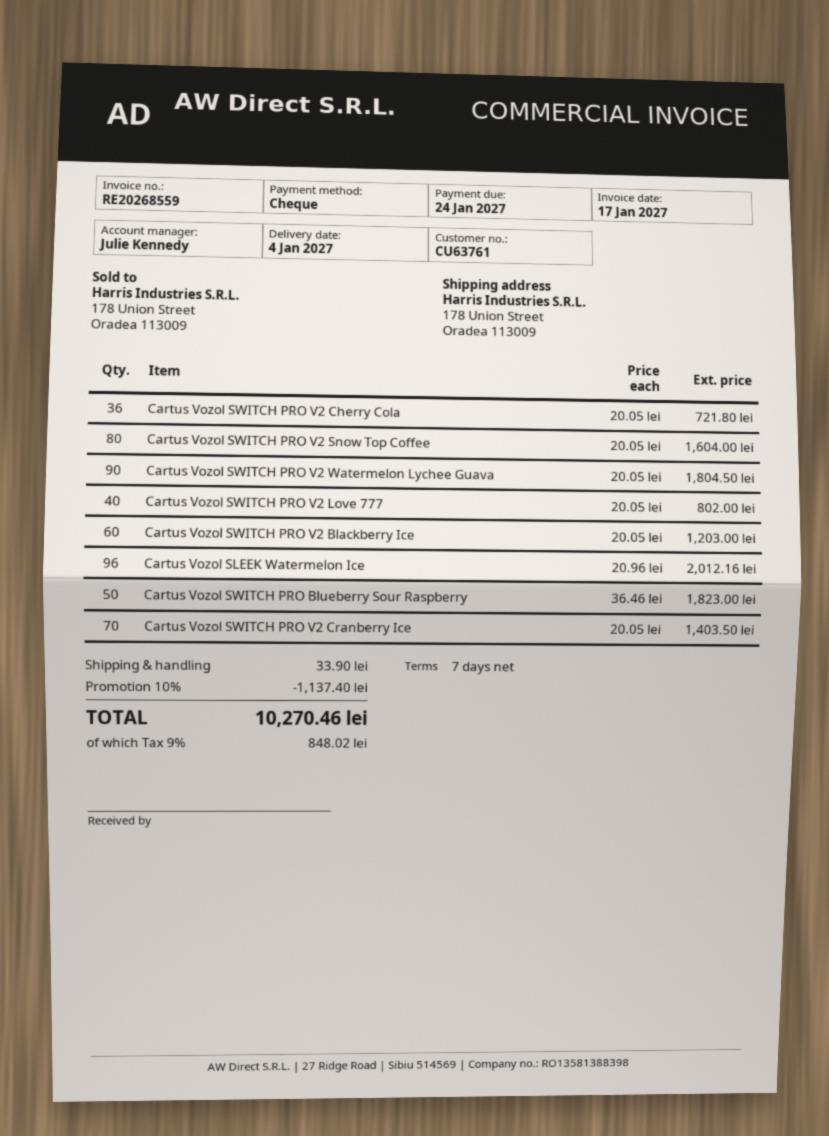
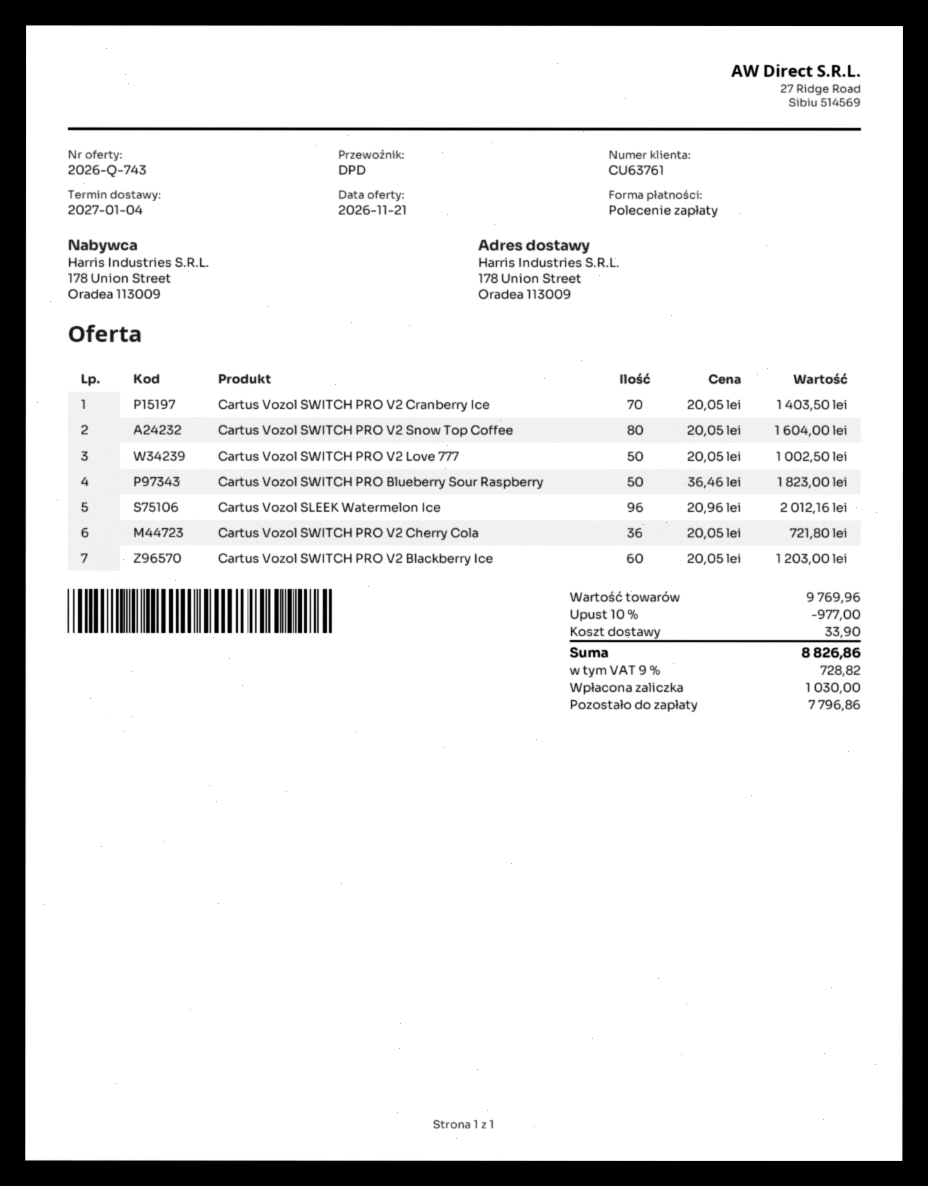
payment method: cheque -> direct debit
Cartus Vozol SWITCH PRO V2 Watermelon Lychee Guava: 90 x 20.05 = 1804.50 -> none
Cartus Vozol SWITCH PRO V2 Love 777: 40 x 20.05 = 802.00 -> 50 x 20.05 = 1002.50
discount: 10% = 1137.40 -> 10% = 977.00
tax: 9% = 848.02 -> 9% = 728.82
total: 10270.46 -> 8826.86

